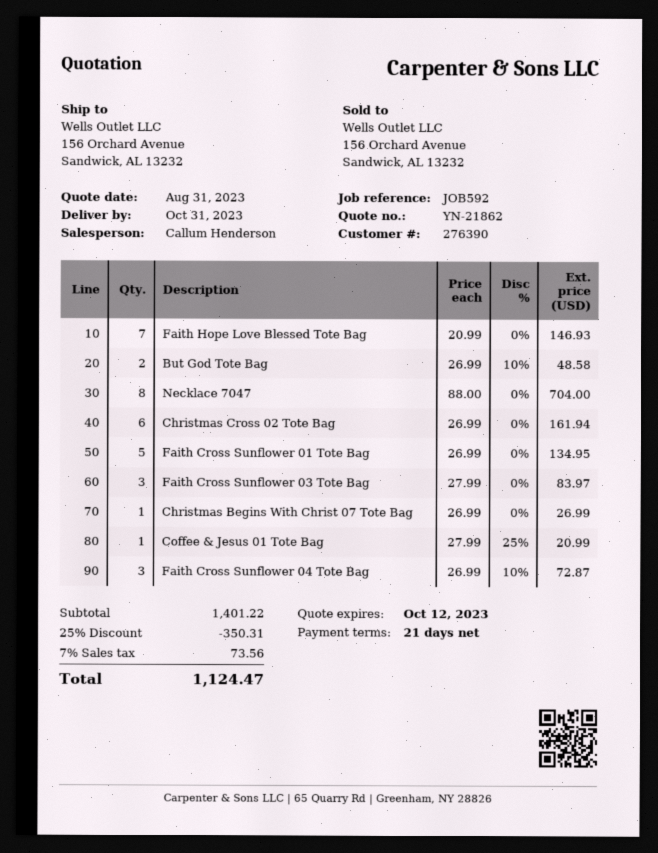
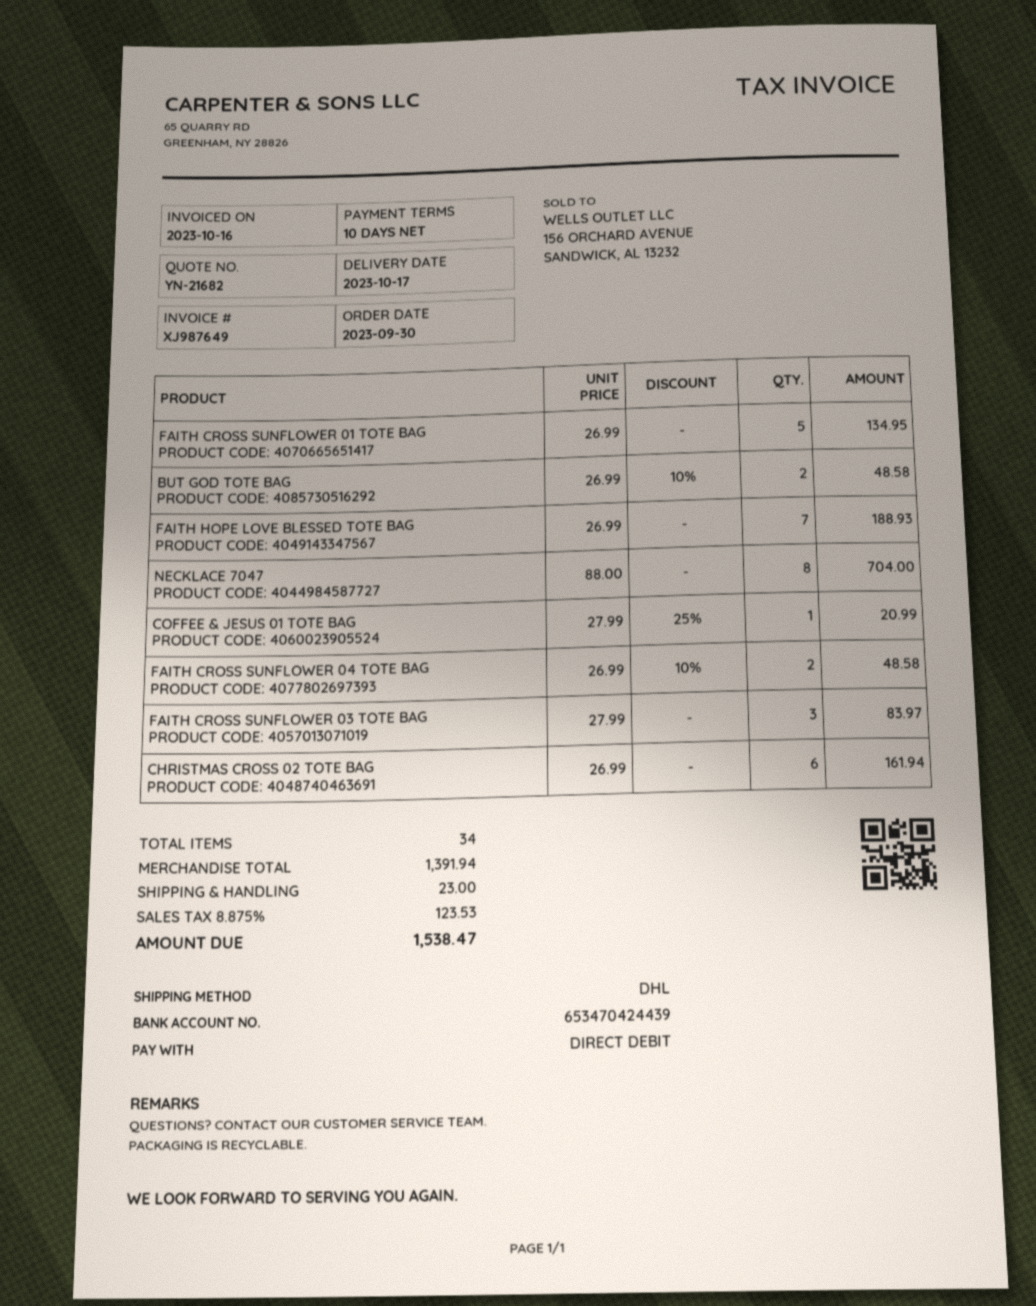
quote number: YN-21862 -> YN-21682
delivery date: 2023-10-31 -> 2023-10-17
payment terms: 21 days -> 10 days
Faith Hope Love Blessed Tote Bag: 7 x 20.99 = 146.93 -> 7 x 26.99 = 188.93
Christmas Begins With Christ 07 Tote Bag: 1 x 26.99 = 26.99 -> none
Faith Cross Sunflower 04 Tote Bag: 3 x 26.99 - 10% = 72.87 -> 2 x 26.99 - 10% = 48.58
subtotal: 1401.22 -> 1391.94
discount: 25% = 350.31 -> none
shipping: none -> 23.00
tax: 7% = 73.56 -> 8.875% = 123.53
total: 1124.47 -> 1538.47

